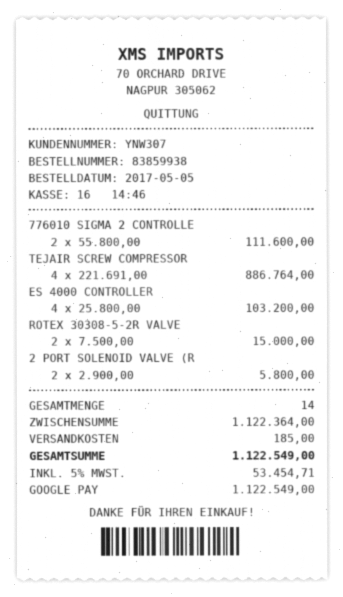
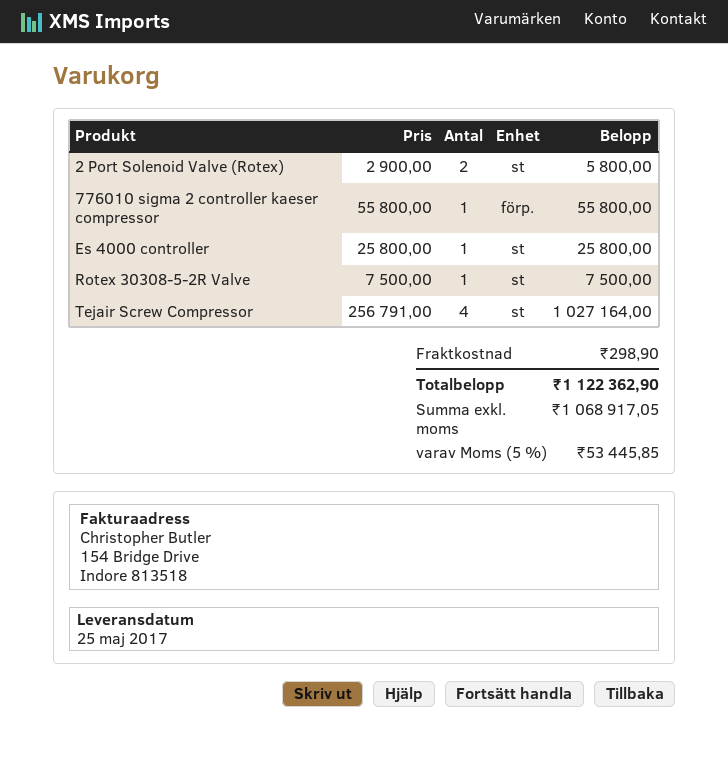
776010 SIGMA 2 CONTROLLE: 2 x 55800.00 = 111600.00 -> 1 x 55800.00 = 55800.00
TEJAIR SCREW COMPRESSOR: 4 x 221691.00 = 886764.00 -> 4 x 256791.00 = 1027164.00
ES 4000 CONTROLLER: 4 x 25800.00 = 103200.00 -> 1 x 25800.00 = 25800.00
ROTEX 30308-5-2R VALVE: 2 x 7500.00 = 15000.00 -> 1 x 7500.00 = 7500.00
shipping: 185.00 -> 298.90
tax: 5% = 53454.71 -> 5% = 53445.85
total: 1122549.00 -> 1122362.90

